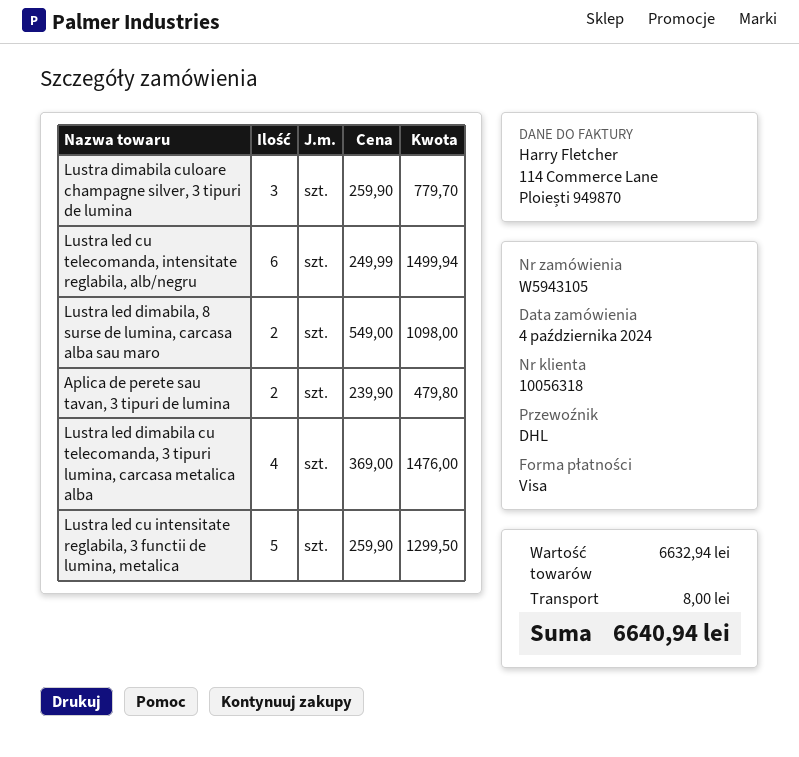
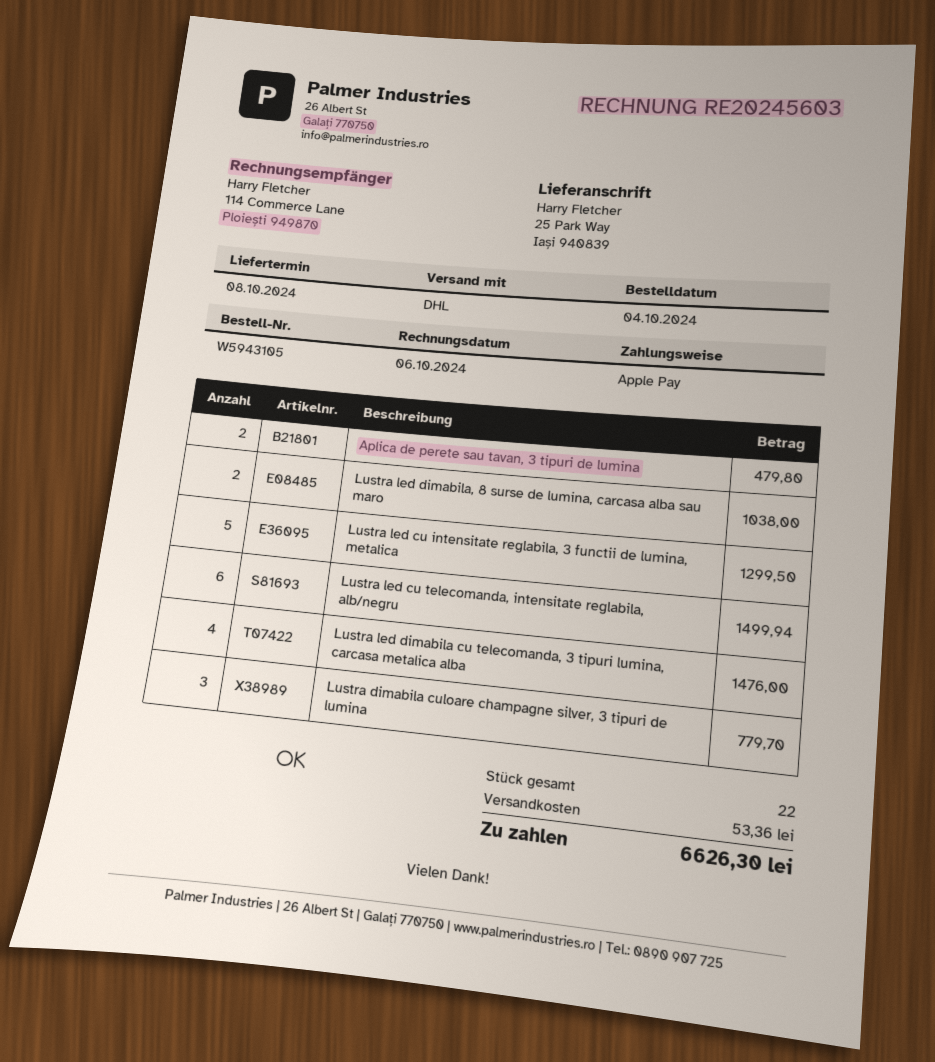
payment method: Visa -> Apple Pay
Lustra led dimabila, 8 surse de lumina, carcasa alba sau maro: 2 for 1098.00 -> 2 for 1038.00
shipping: 8.00 -> 53.36
total: 6640.94 -> 6626.30

